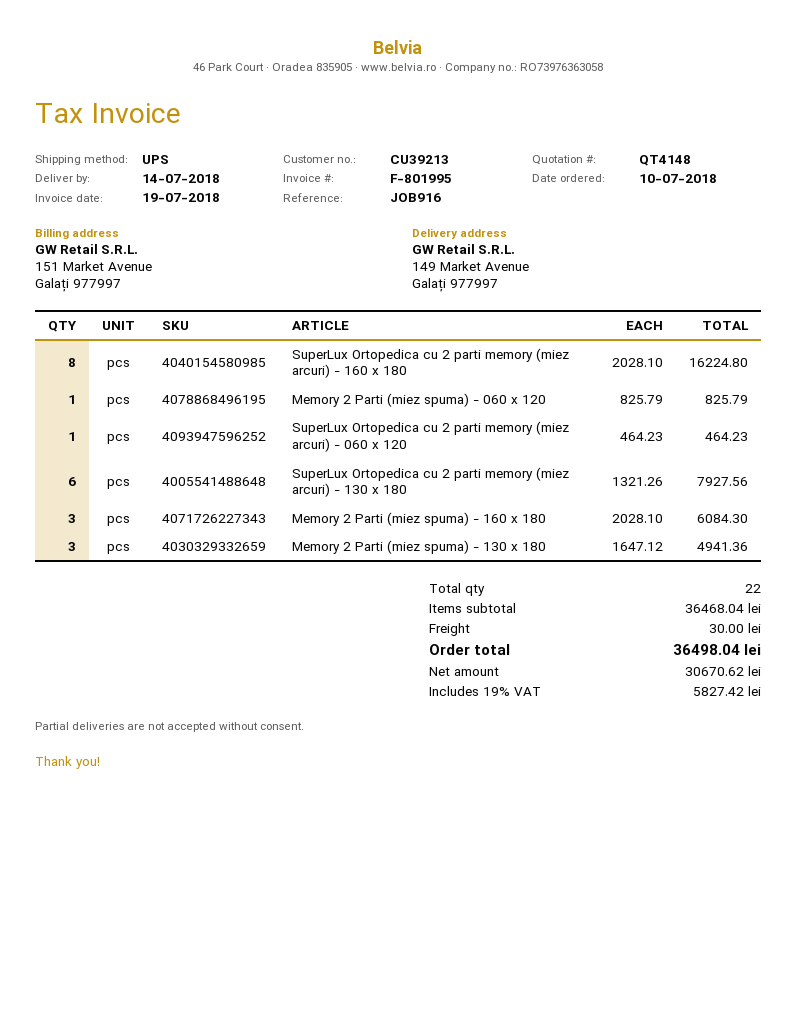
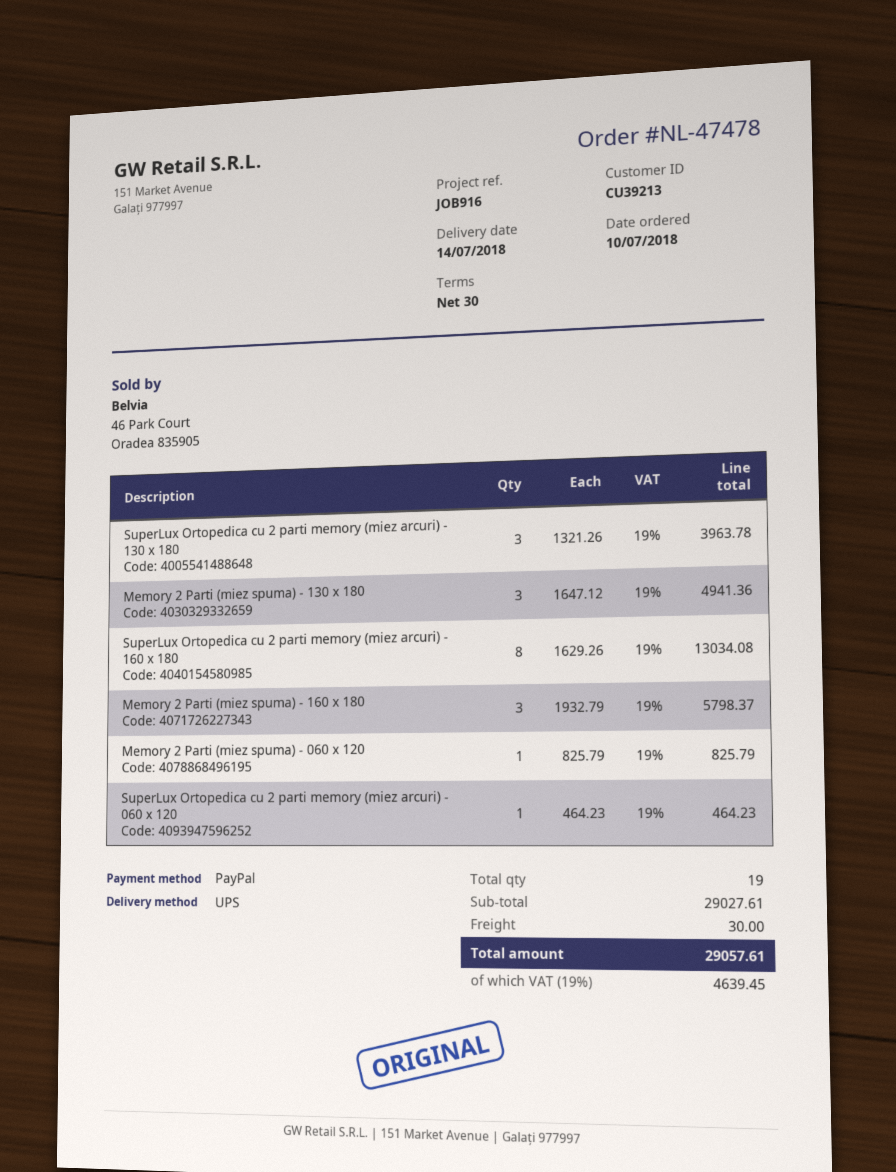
SuperLux Ortopedica cu 2 parti memory (miez arcuri) - 160 x 180: 8 x 2028.10 = 16224.80 -> 8 x 1629.26 = 13034.08
SuperLux Ortopedica cu 2 parti memory (miez arcuri) - 130 x 180: 6 x 1321.26 = 7927.56 -> 3 x 1321.26 = 3963.78
Memory 2 Parti (miez spuma) - 160 x 180: 3 x 2028.10 = 6084.30 -> 3 x 1932.79 = 5798.37
total quantity: 22 -> 19
subtotal: 36468.04 -> 29027.61
tax: 19% = 5827.42 -> 19% = 4639.45
total: 36498.04 -> 29057.61

